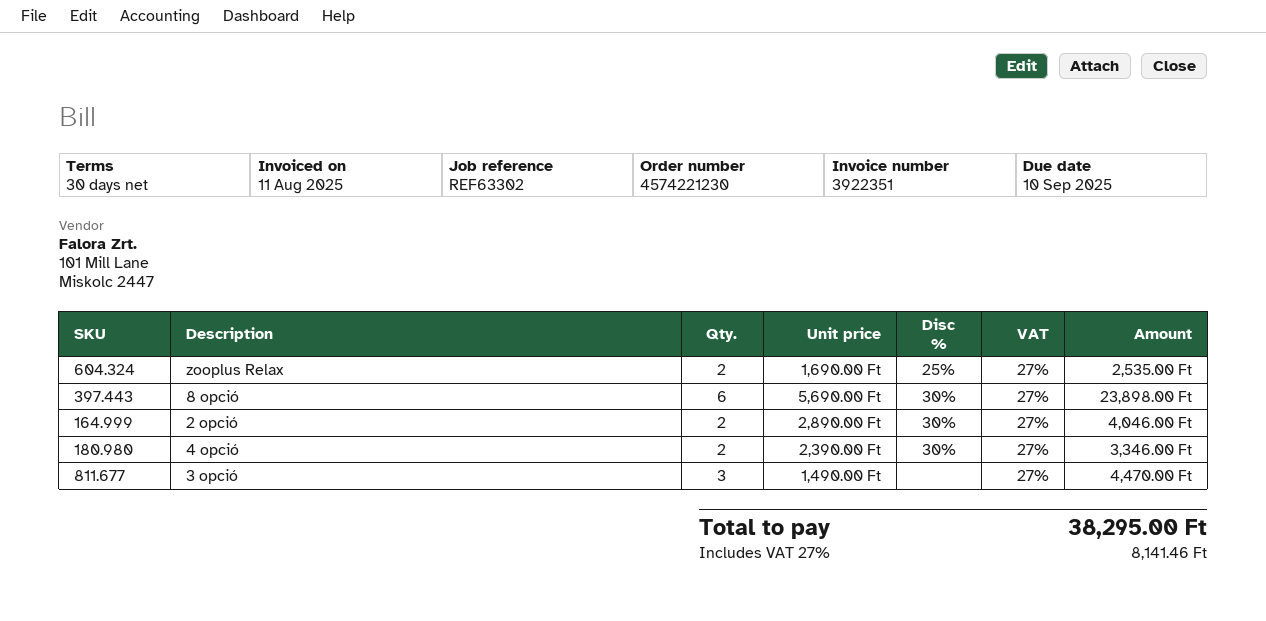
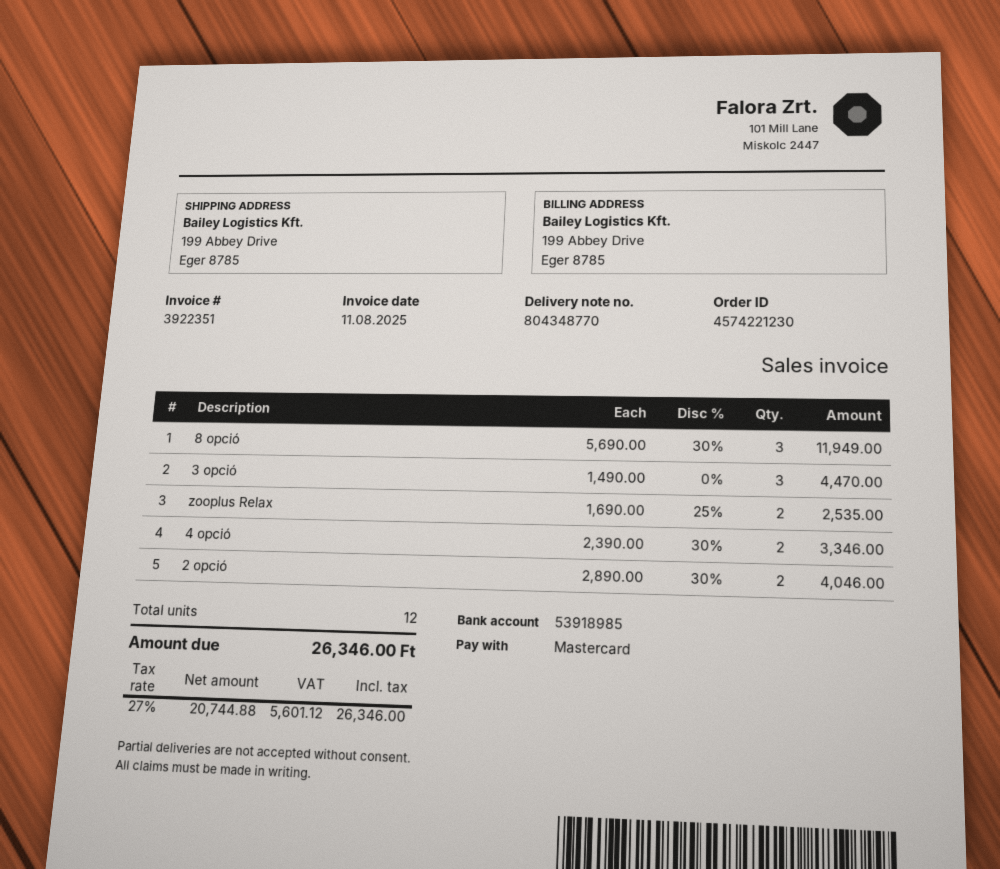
8 opció: 6 x 5690.00 - 30% = 23898.00 -> 3 x 5690.00 - 30% = 11949.00
tax: 27% = 8141.46 -> 27% = 5601.12
total: 38295.00 -> 26346.00

